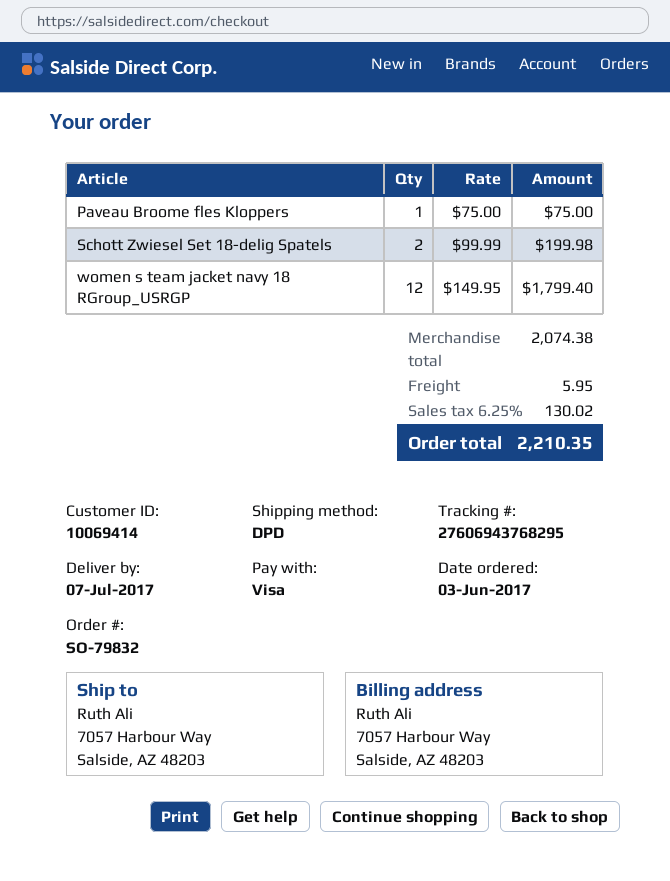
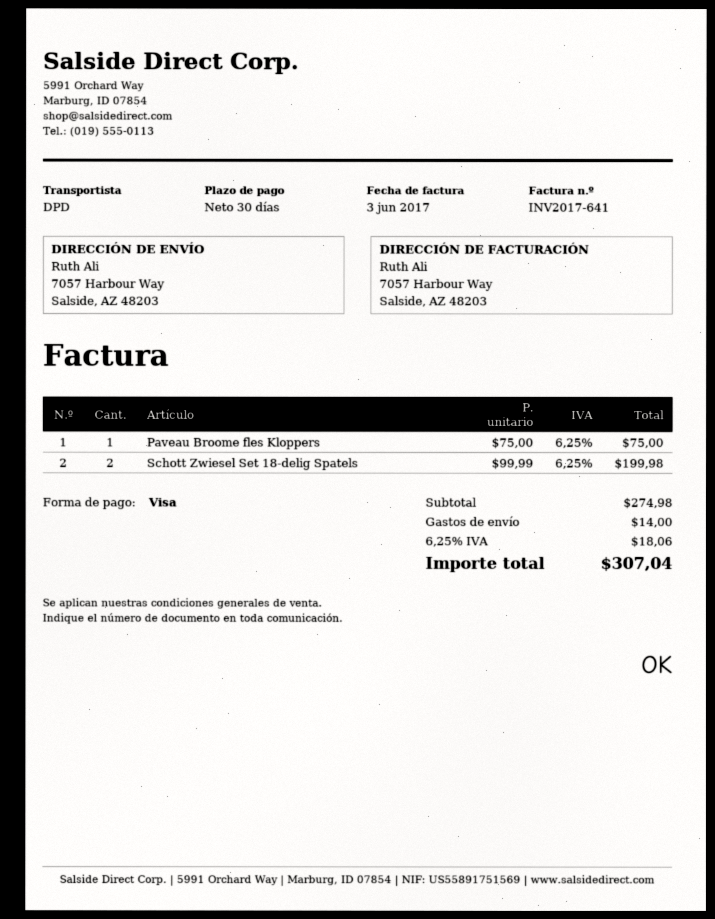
women s team jacket navy 18 RGroup_USRGP: 12 x 149.95 = 1799.40 -> none
subtotal: 2074.38 -> 274.98
shipping: 5.95 -> 14.00
tax: 6.25% = 130.02 -> 6.25% = 18.06
total: 2210.35 -> 307.04

